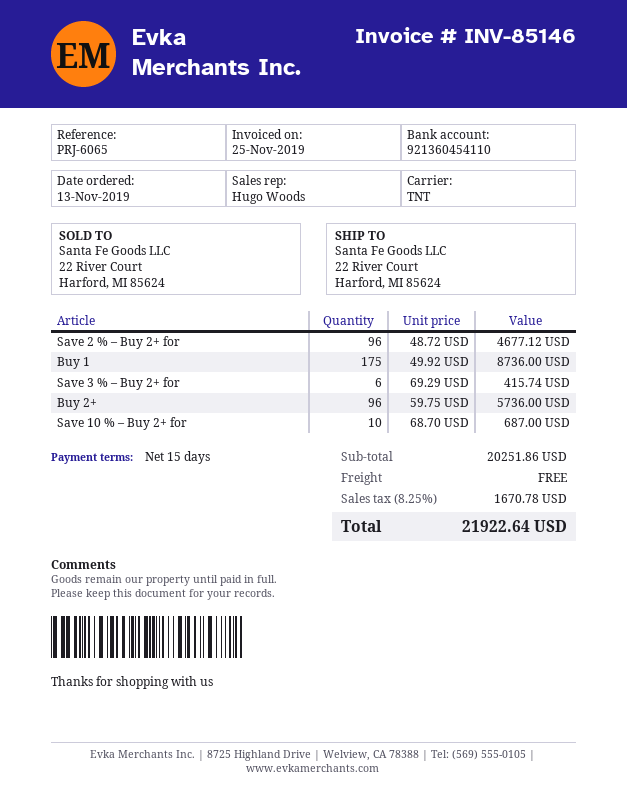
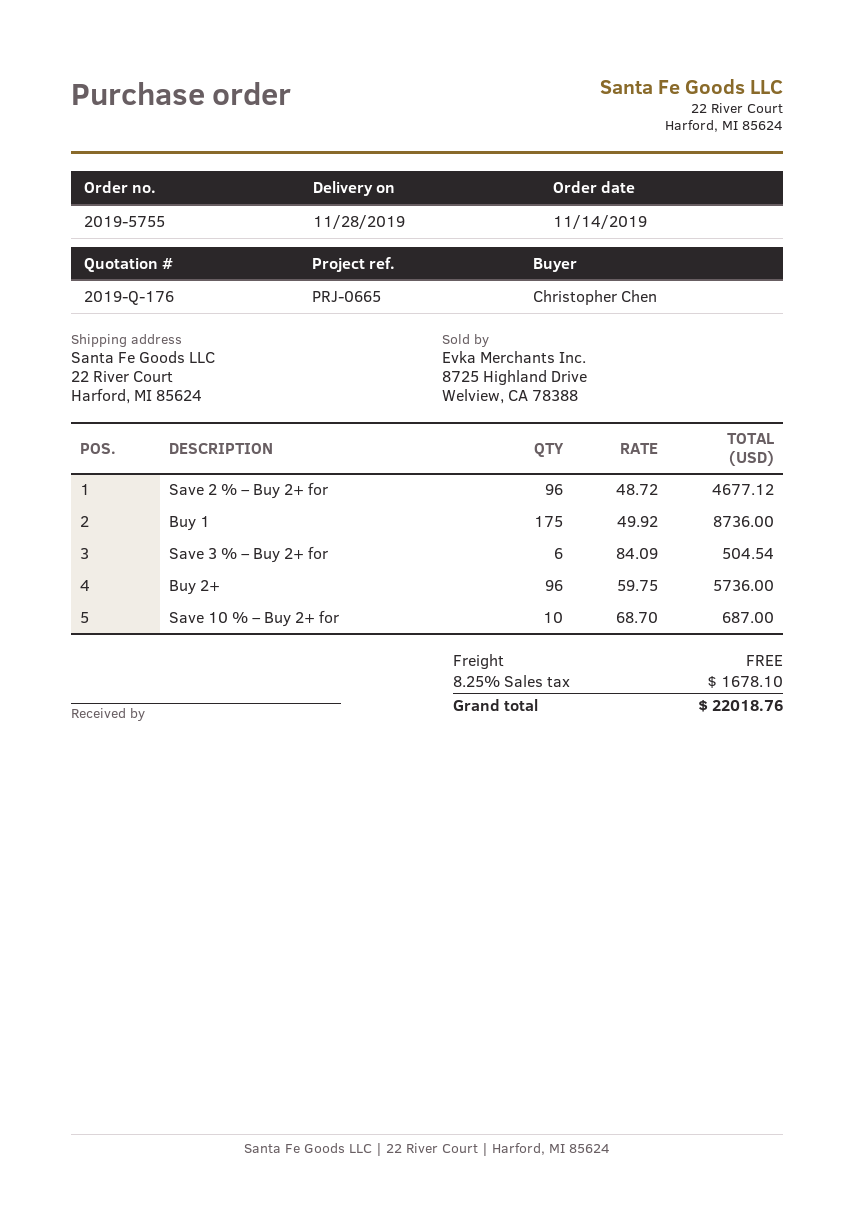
order date: 2019-11-13 -> 2019-11-14
reference: PRJ-6065 -> PRJ-0665
Save 3 % – Buy 2+ for: 6 x 69.29 = 415.74 -> 6 x 84.09 = 504.54
tax: 8.25% = 1670.78 -> 8.25% = 1678.10
total: 21922.64 -> 22018.76

